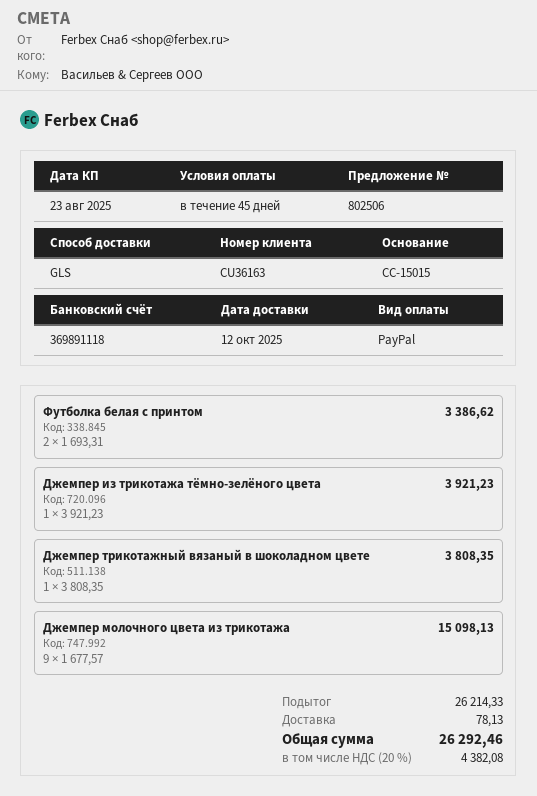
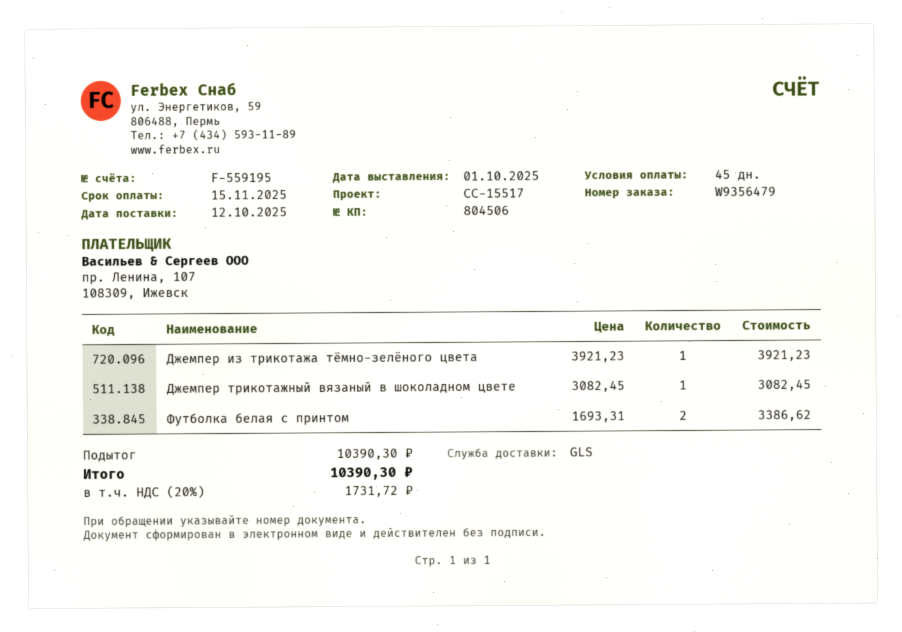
quote number: 802506 -> 804506
reference: CC-15015 -> CC-15517
Джемпер трикотажный вязаный в шоколадном цвете: 1 x 3808.35 = 3808.35 -> 1 x 3082.45 = 3082.45
Джемпер молочного цвета из трикотажа: 9 x 1677.57 = 15098.13 -> none
subtotal: 26214.33 -> 10390.30
shipping: 78.13 -> none
tax: 20% = 4382.08 -> 20% = 1731.72
total: 26292.46 -> 10390.30

